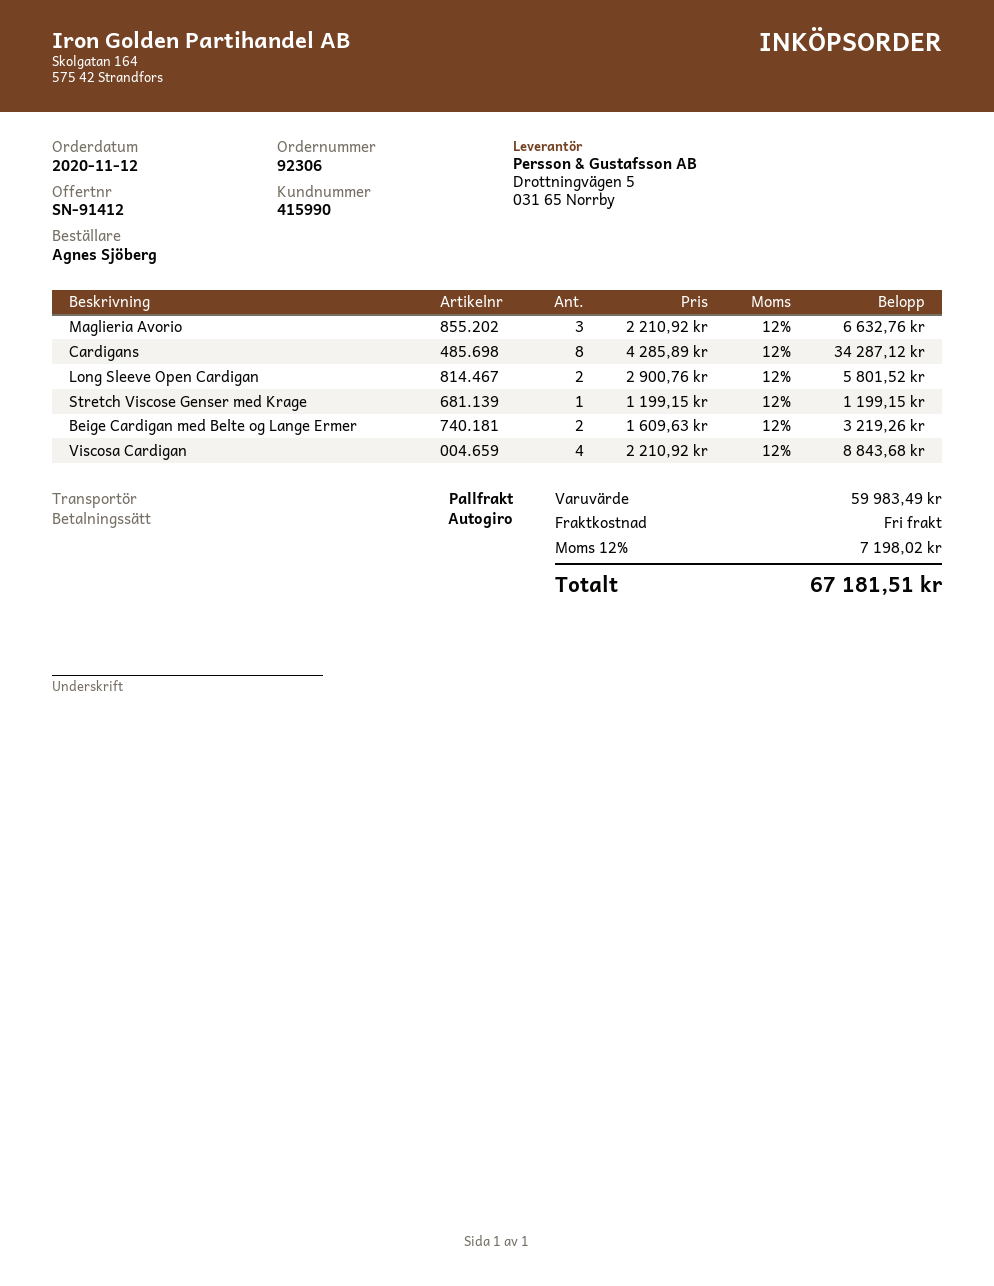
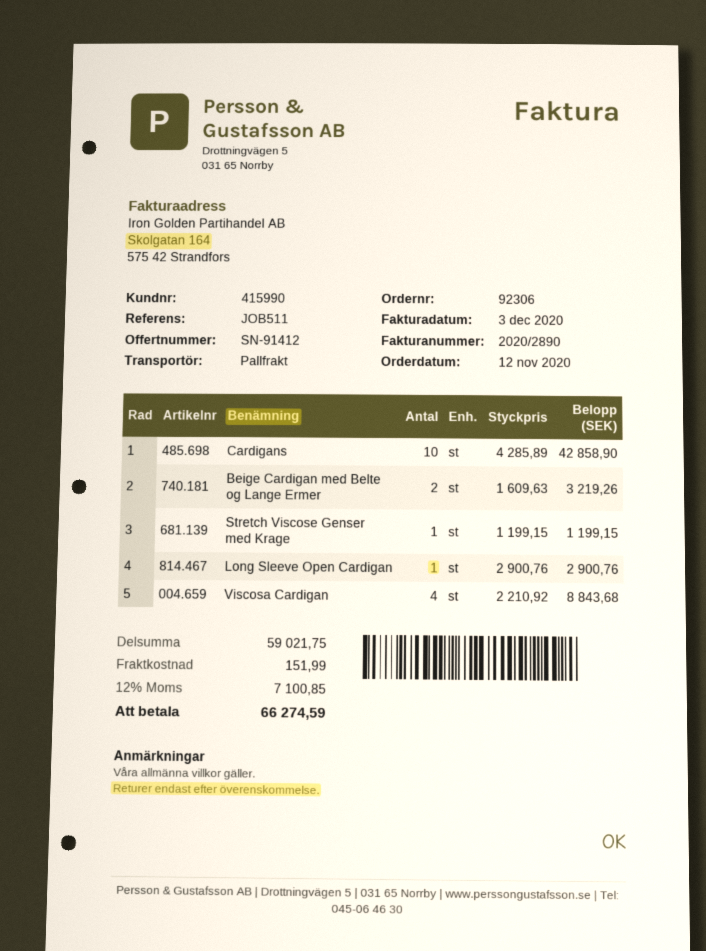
Maglieria Avorio: 3 x 2210.92 = 6632.76 -> none
Cardigans: 8 x 4285.89 = 34287.12 -> 10 x 4285.89 = 42858.90
Long Sleeve Open Cardigan: 2 x 2900.76 = 5801.52 -> 1 x 2900.76 = 2900.76
subtotal: 59983.49 -> 59021.75
shipping: 0.00 -> 151.99
tax: 12% = 7198.02 -> 12% = 7100.85
total: 67181.51 -> 66274.59

